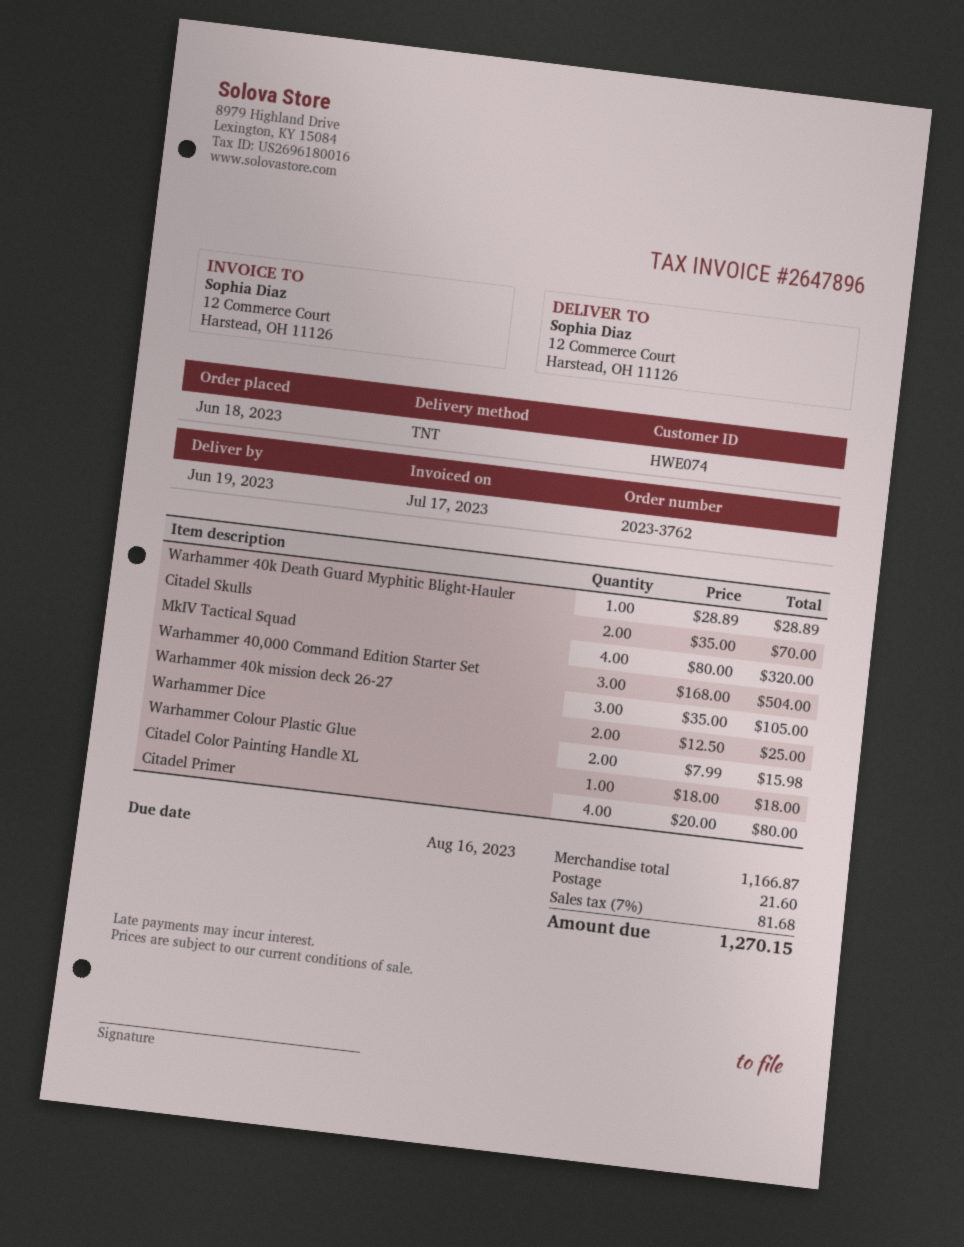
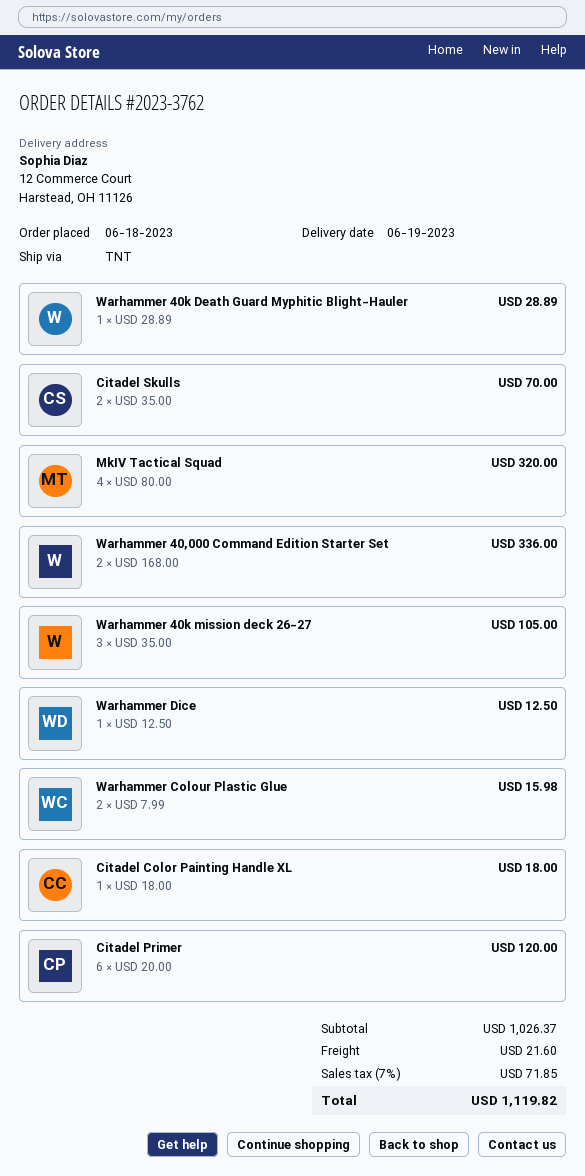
Warhammer 40,000 Command Edition Starter Set: 3 x 168.00 = 504.00 -> 2 x 168.00 = 336.00
Warhammer Dice: 2 x 12.50 = 25.00 -> 1 x 12.50 = 12.50
Citadel Primer: 4 x 20.00 = 80.00 -> 6 x 20.00 = 120.00
subtotal: 1166.87 -> 1026.37
tax: 7% = 81.68 -> 7% = 71.85
total: 1270.15 -> 1119.82

